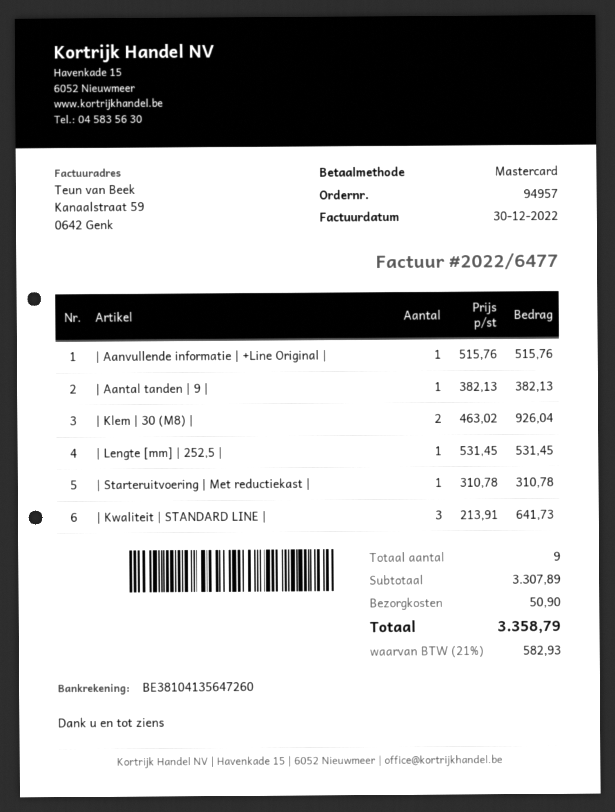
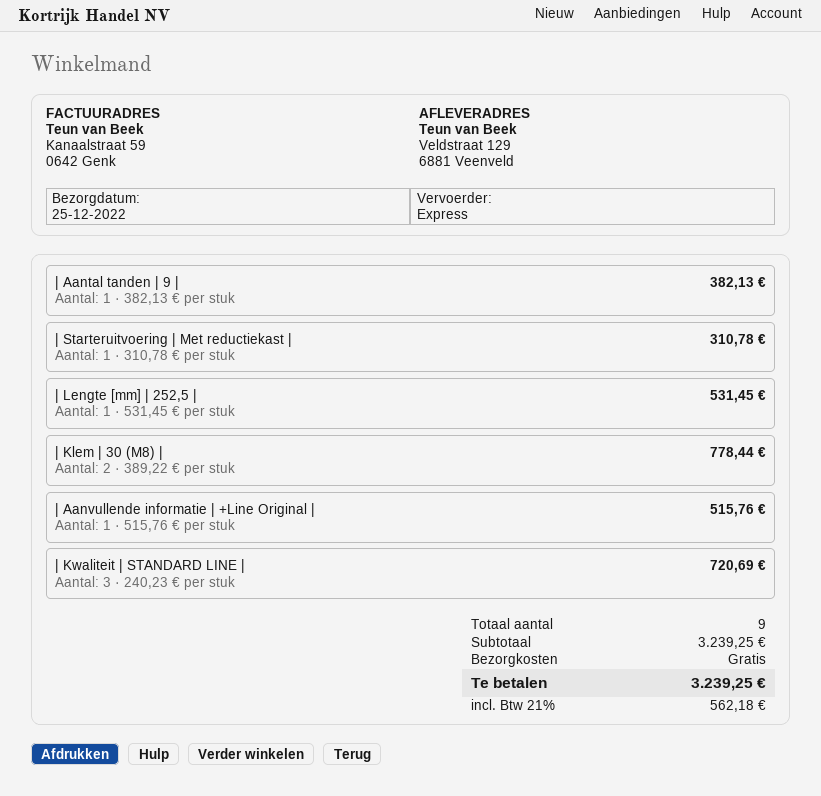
| Klem | 30 (M8) |: 2 x 463.02 = 926.04 -> 2 x 389.22 = 778.44
| Kwaliteit | STANDARD LINE |: 3 x 213.91 = 641.73 -> 3 x 240.23 = 720.69
subtotal: 3307.89 -> 3239.25
shipping: 50.90 -> 0.00
tax: 21% = 582.93 -> 21% = 562.18
total: 3358.79 -> 3239.25

